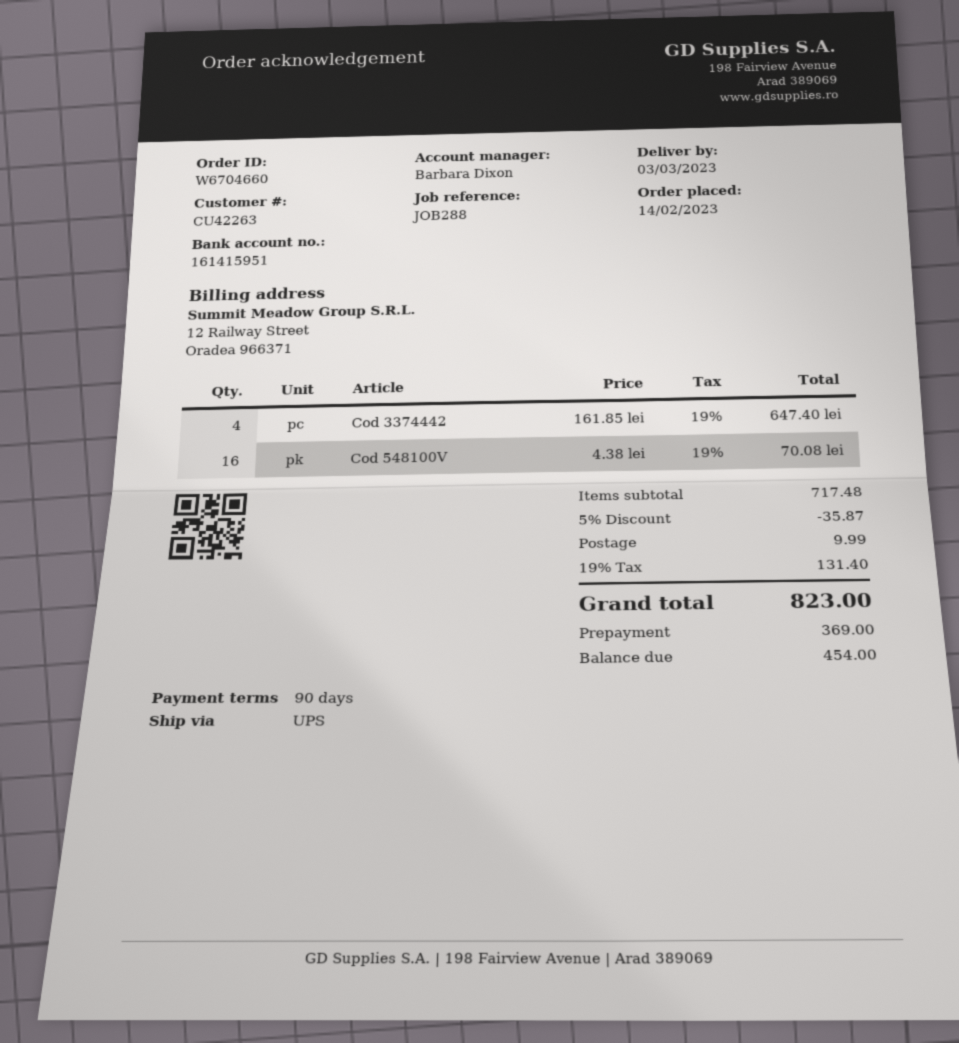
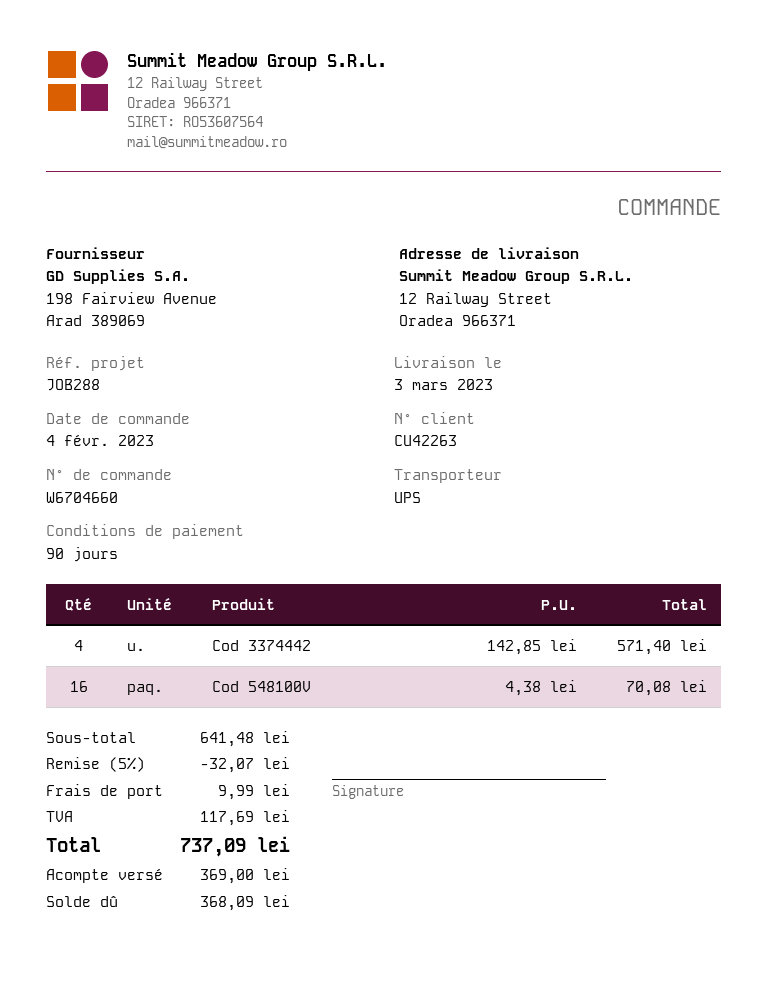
order date: 2023-02-14 -> 2023-02-04
Cod 3374442: 4 x 161.85 = 647.40 -> 4 x 142.85 = 571.40
subtotal: 717.48 -> 641.48
discount: 5% = 35.87 -> 5% = 32.07
tax: 131.40 -> 117.69
total: 823.00 -> 737.09
balance: 454.00 -> 368.09

